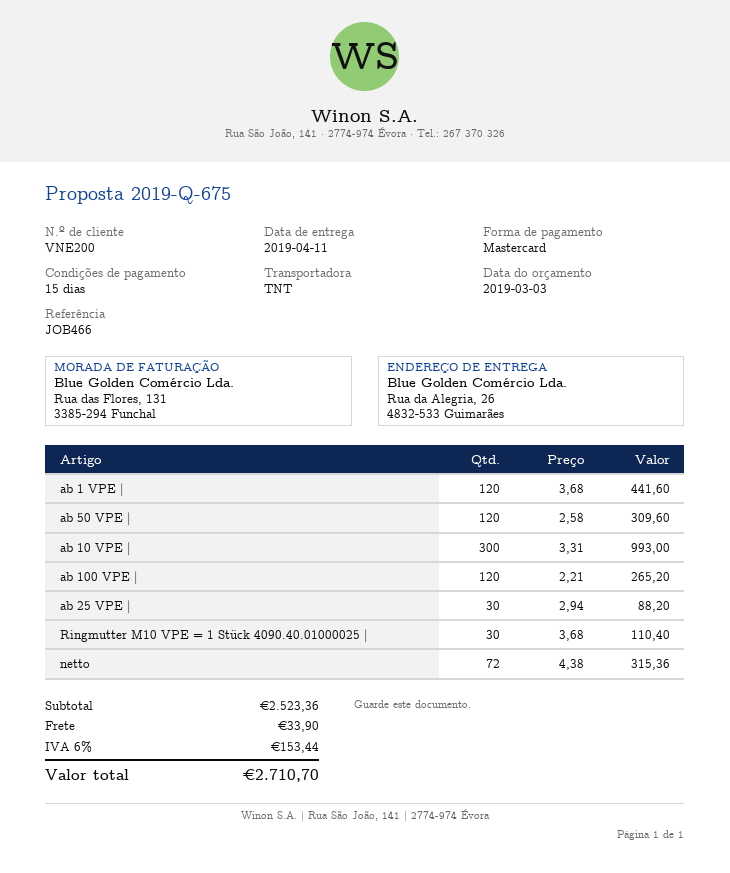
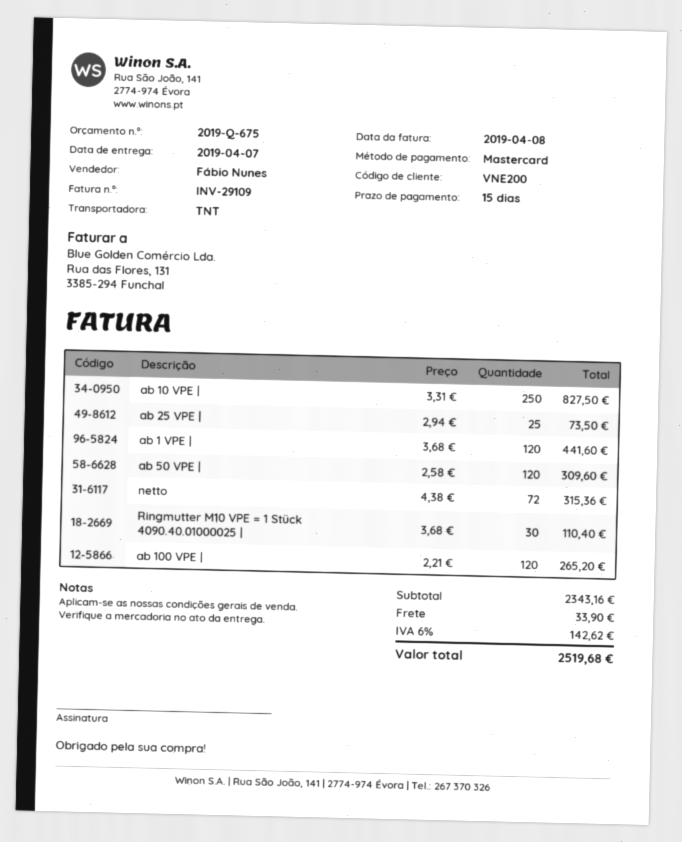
delivery date: 2019-04-11 -> 2019-04-07
ab 10 VPE |: 300 x 3.31 = 993.00 -> 250 x 3.31 = 827.50
ab 25 VPE |: 30 x 2.94 = 88.20 -> 25 x 2.94 = 73.50
subtotal: 2523.36 -> 2343.16
tax: 6% = 153.44 -> 6% = 142.62
total: 2710.70 -> 2519.68

